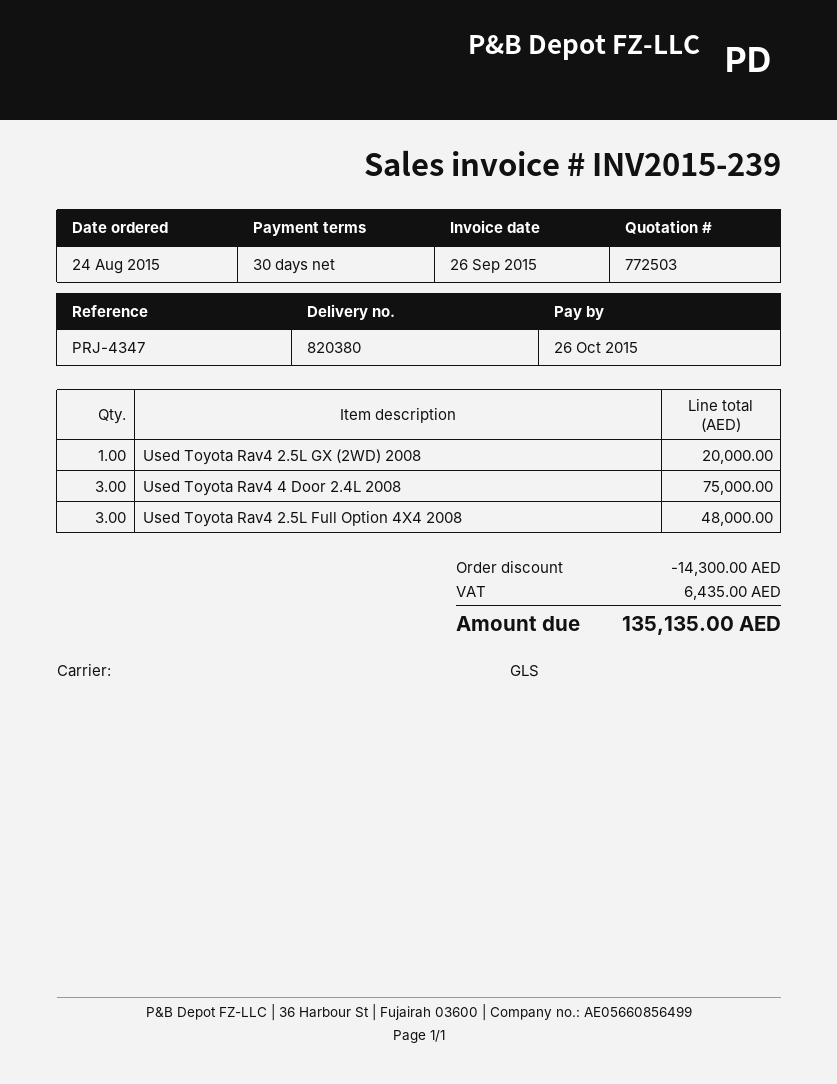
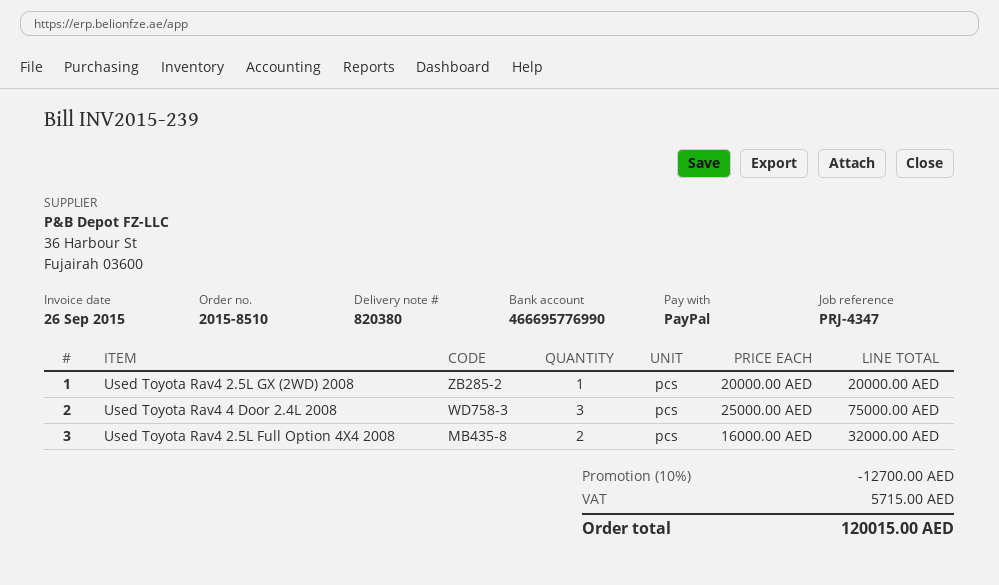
Used Toyota Rav4 2.5L Full Option 4X4 2008: 3 for 48000.00 -> 2 for 32000.00
discount: 14300.00 -> 12700.00
tax: 6435.00 -> 5715.00
total: 135135.00 -> 120015.00

